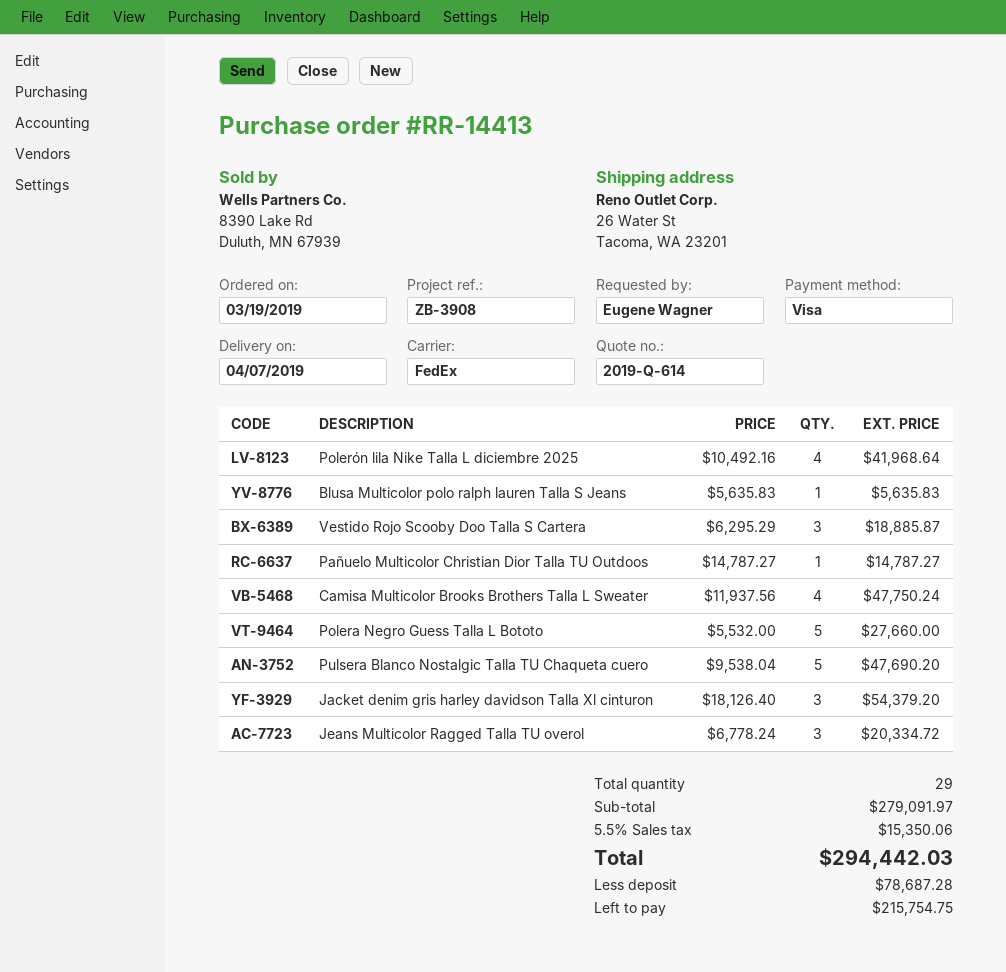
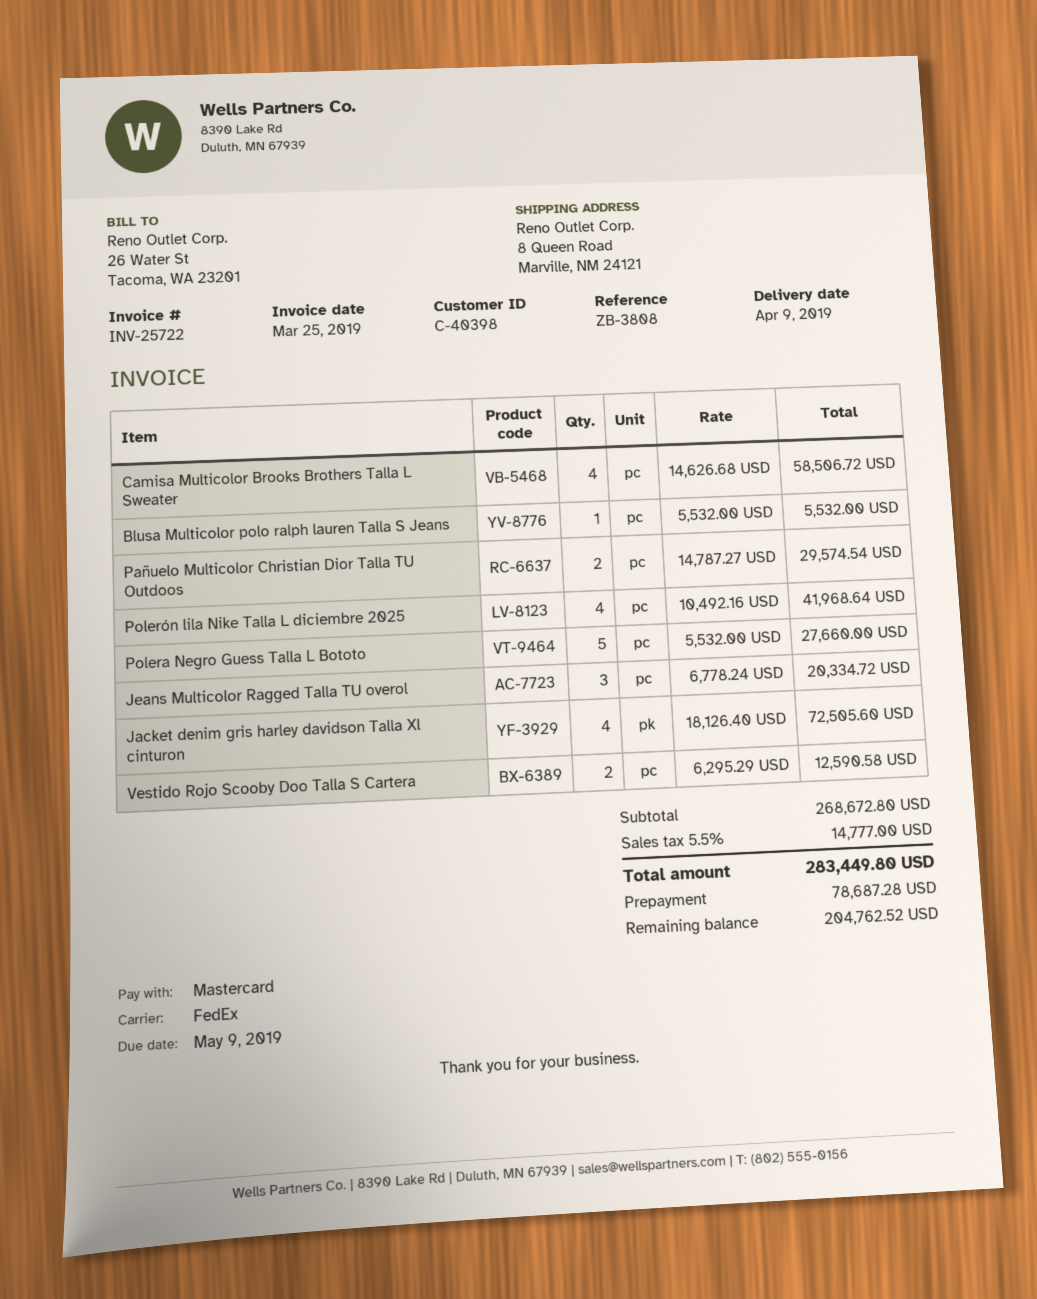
delivery date: 2019-04-07 -> 2019-04-09
reference: ZB-3908 -> ZB-3808
payment method: Visa -> Mastercard
ship to: 26 Water St, Tacoma, WA 23201 -> 8 Queen Road, Marville, NM 24121
Blusa Multicolor polo ralph lauren Talla S Jeans: 1 x 5635.83 = 5635.83 -> 1 x 5532.00 = 5532.00
Vestido Rojo Scooby Doo Talla S Cartera: 3 x 6295.29 = 18885.87 -> 2 x 6295.29 = 12590.58
Pañuelo Multicolor Christian Dior Talla TU Outdoos: 1 x 14787.27 = 14787.27 -> 2 x 14787.27 = 29574.54
Camisa Multicolor Brooks Brothers Talla L Sweater: 4 x 11937.56 = 47750.24 -> 4 x 14626.68 = 58506.72
Pulsera Blanco Nostalgic Talla TU Chaqueta cuero: 5 x 9538.04 = 47690.20 -> none
Jacket denim gris harley davidson Talla Xl cinturon: 3 x 18126.40 = 54379.20 -> 4 x 18126.40 = 72505.60
subtotal: 279091.97 -> 268672.80
tax: 5.5% = 15350.06 -> 5.5% = 14777.00
total: 294442.03 -> 283449.80
balance: 215754.75 -> 204762.52

